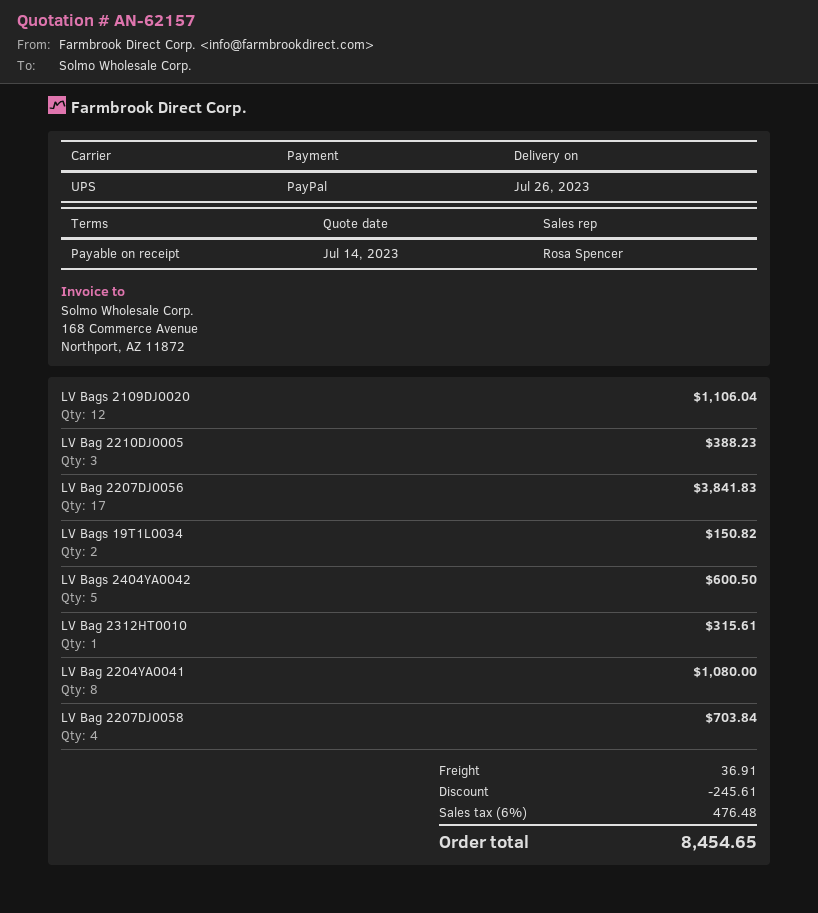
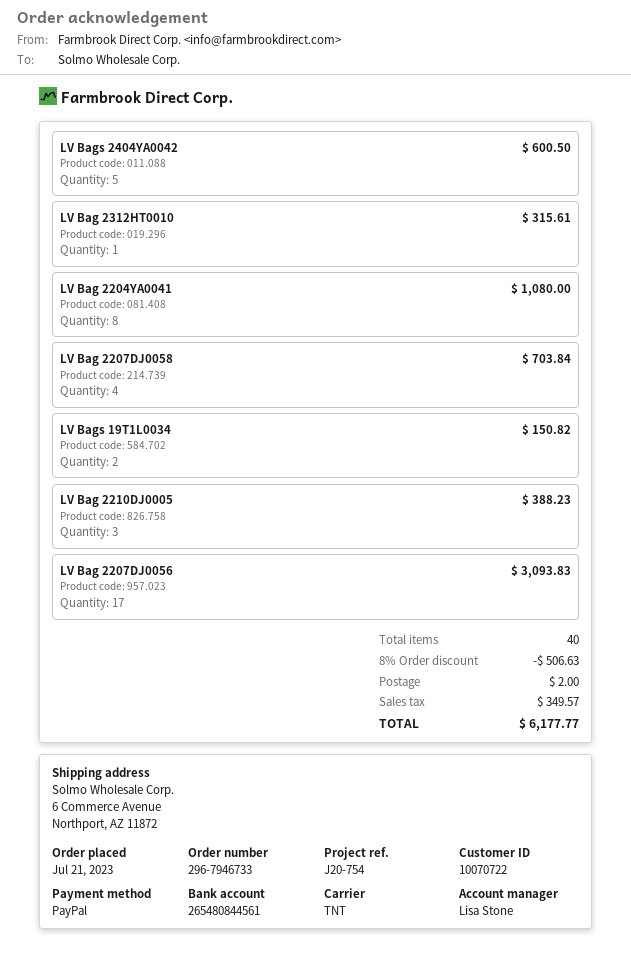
sales rep: Rosa Spencer -> Lisa Stone
shipping method: UPS -> TNT
LV Bags 2109DJ0020: 12 for 1106.04 -> none
LV Bag 2207DJ0056: 17 for 3841.83 -> 17 for 3093.83
discount: 245.61 -> 506.63
shipping: 36.91 -> 2.00
tax: 476.48 -> 349.57
total: 8454.65 -> 6177.77

